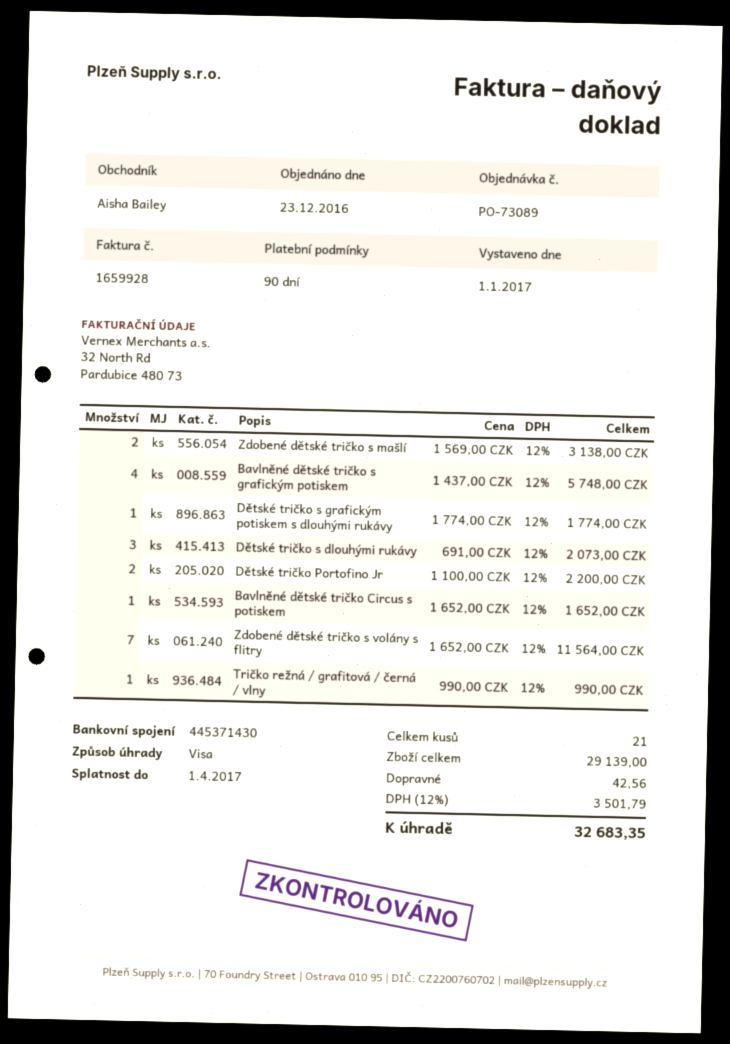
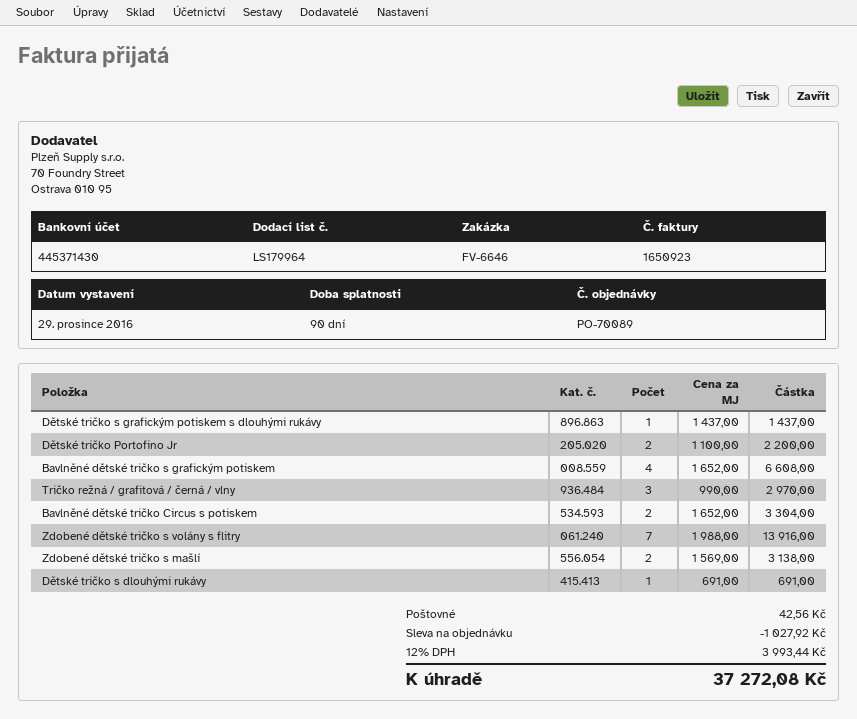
order number: PO-73089 -> PO-70089
invoice number: 1659928 -> 1650923
invoice date: 2017-01-01 -> 2016-12-29
Bavlněné dětské tričko s grafickým potiskem: 4 x 1437.00 = 5748.00 -> 4 x 1652.00 = 6608.00
Dětské tričko s grafickým potiskem s dlouhými rukávy: 1 x 1774.00 = 1774.00 -> 1 x 1437.00 = 1437.00
Dětské tričko s dlouhými rukávy: 3 x 691.00 = 2073.00 -> 1 x 691.00 = 691.00
Bavlněné dětské tričko Circus s potiskem: 1 x 1652.00 = 1652.00 -> 2 x 1652.00 = 3304.00
Zdobené dětské tričko s volány s flitry: 7 x 1652.00 = 11564.00 -> 7 x 1988.00 = 13916.00
Tričko režná / grafitová / černá / vlny: 1 x 990.00 = 990.00 -> 3 x 990.00 = 2970.00
discount: none -> 1027.92
tax: 12% = 3501.79 -> 12% = 3993.44
total: 32683.35 -> 37272.08

